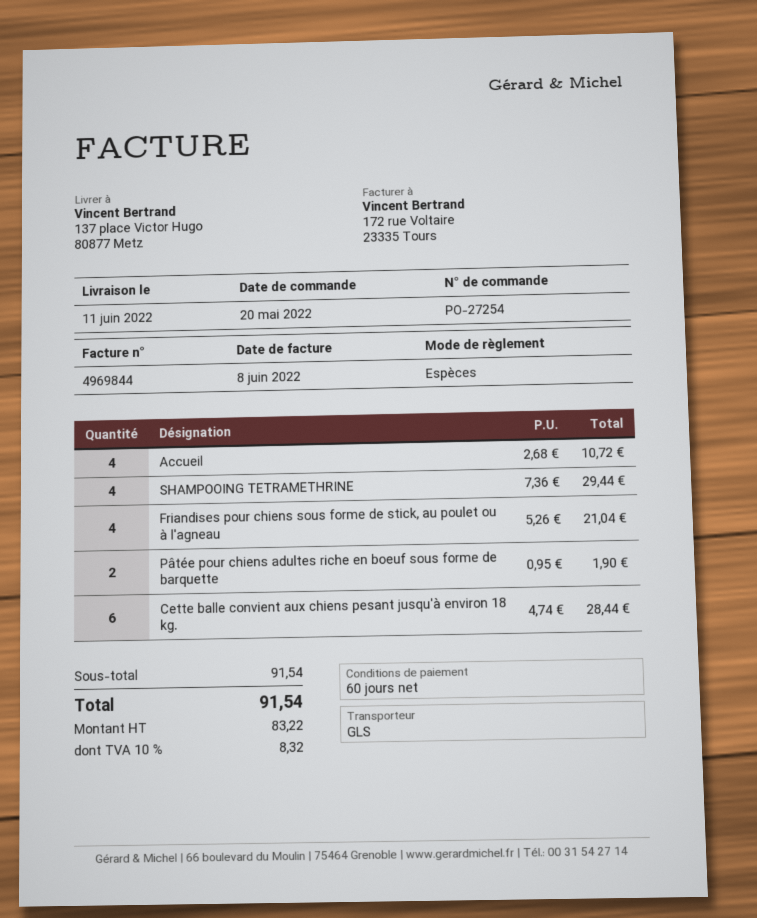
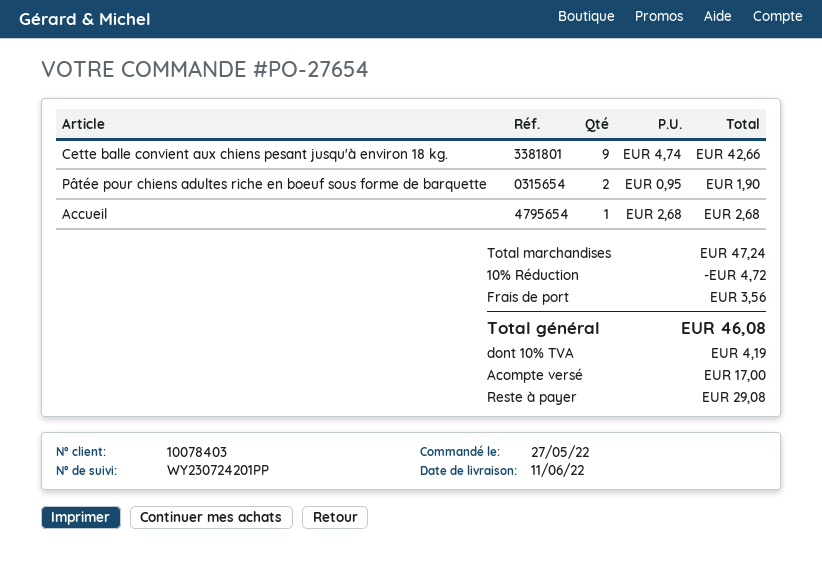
order number: PO-27254 -> PO-27654
order date: 2022-05-20 -> 2022-05-27
Accueil: 4 x 2.68 = 10.72 -> 1 x 2.68 = 2.68
SHAMPOOING TETRAMETHRINE: 4 x 7.36 = 29.44 -> none
Friandises pour chiens sous forme de stick, au poulet ou à l'agneau: 4 x 5.26 = 21.04 -> none
Cette balle convient aux chiens pesant jusqu'à environ 18 kg.: 6 x 4.74 = 28.44 -> 9 x 4.74 = 42.66
subtotal: 91.54 -> 47.24
discount: none -> 10% = 4.72
shipping: none -> 3.56
tax: 10% = 8.32 -> 10% = 4.19
total: 91.54 -> 46.08

